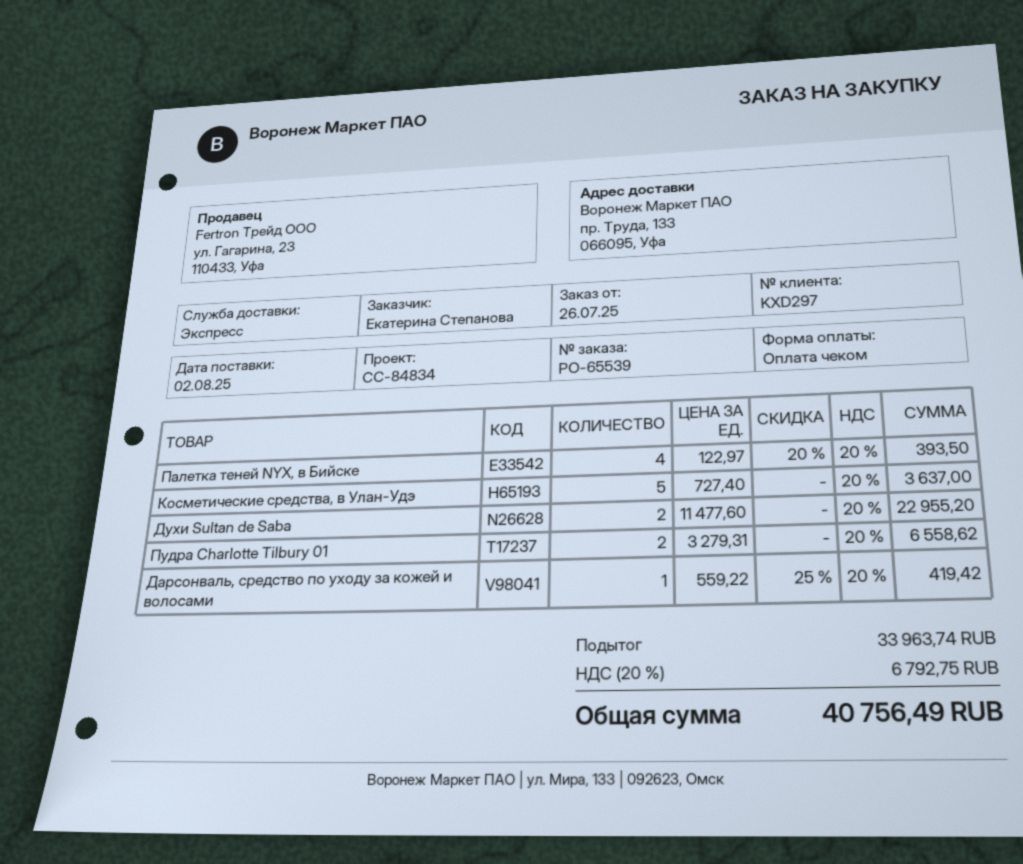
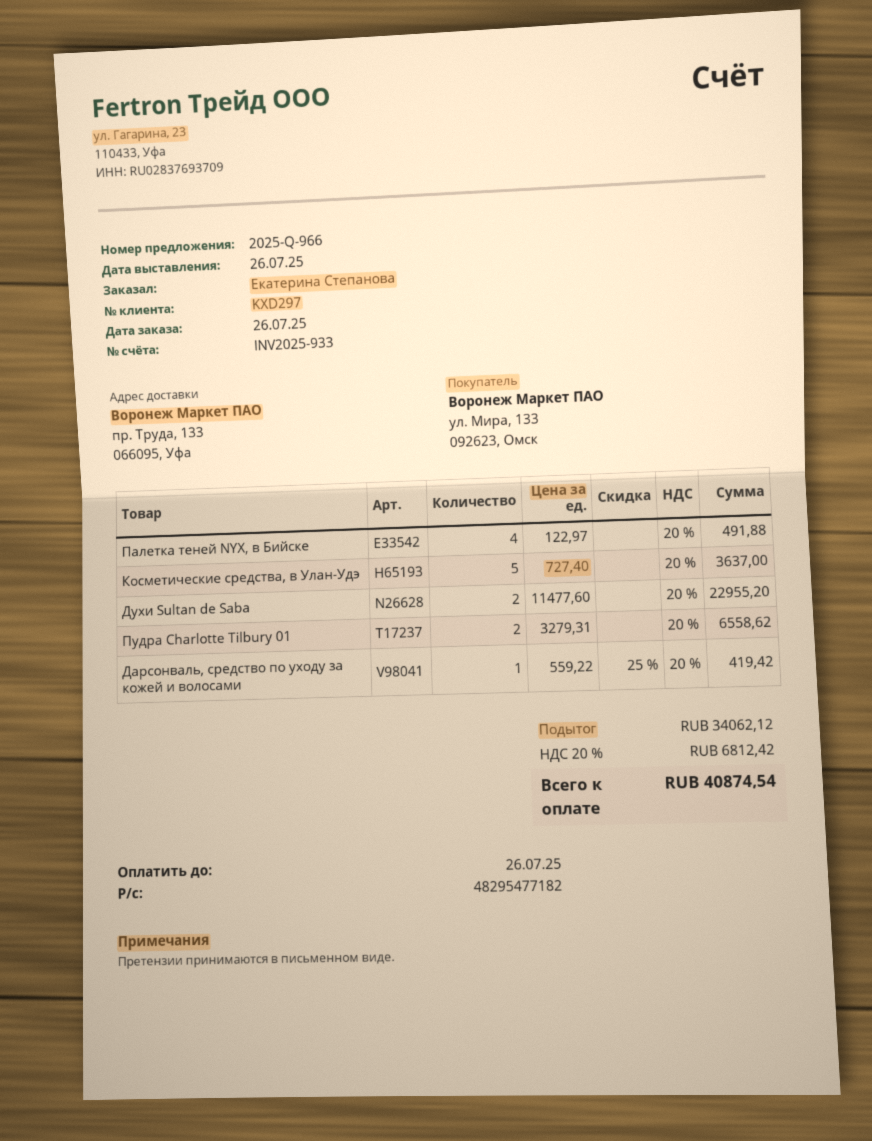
Палетка теней NYX, в Бийске: 4 x 122.97 - 20% = 393.50 -> 4 x 122.97 = 491.88
subtotal: 33963.74 -> 34062.12
tax: 20% = 6792.75 -> 20% = 6812.42
total: 40756.49 -> 40874.54

